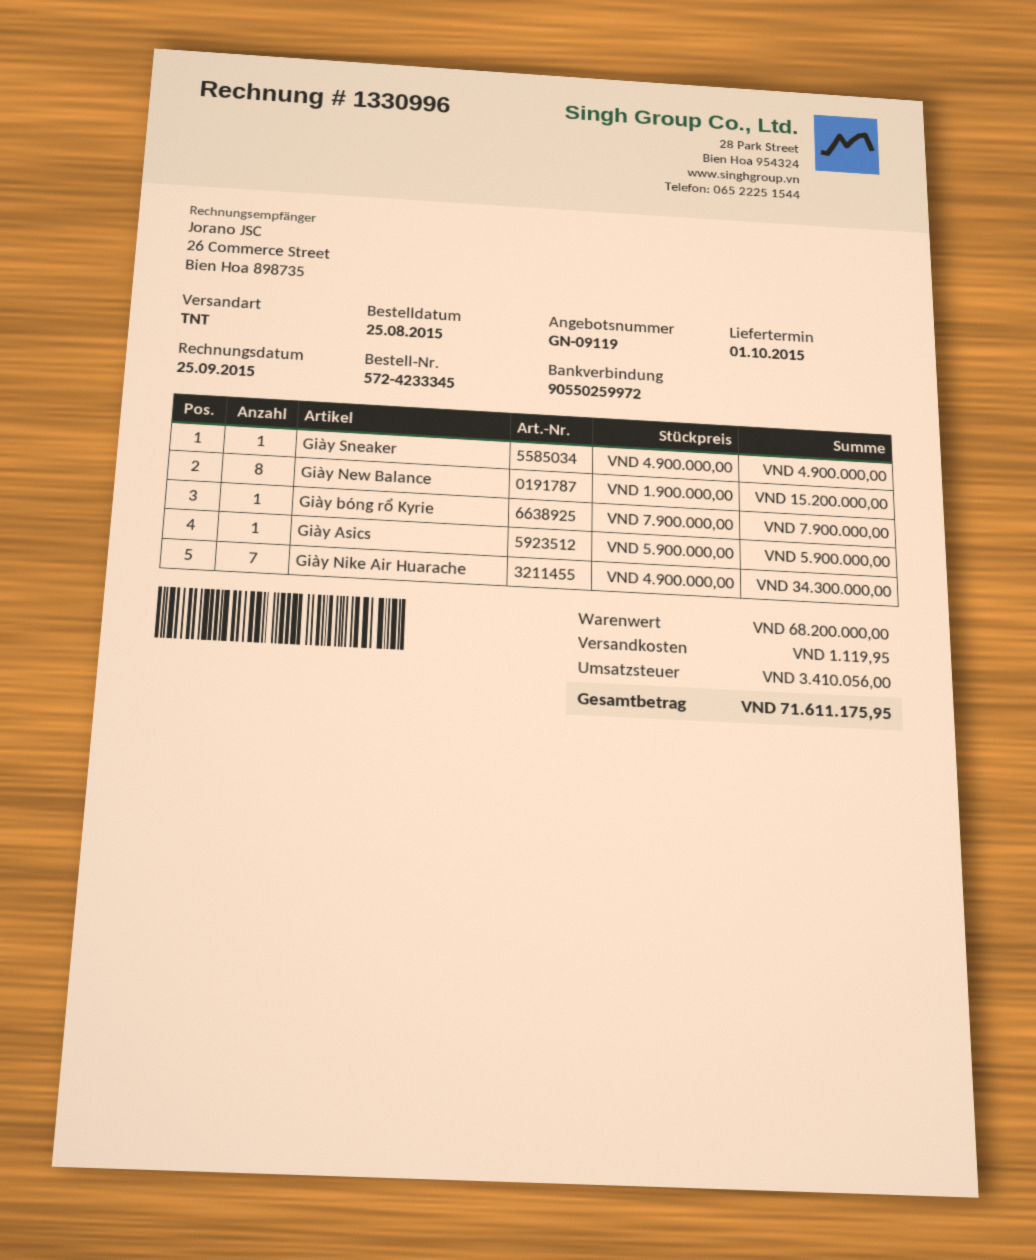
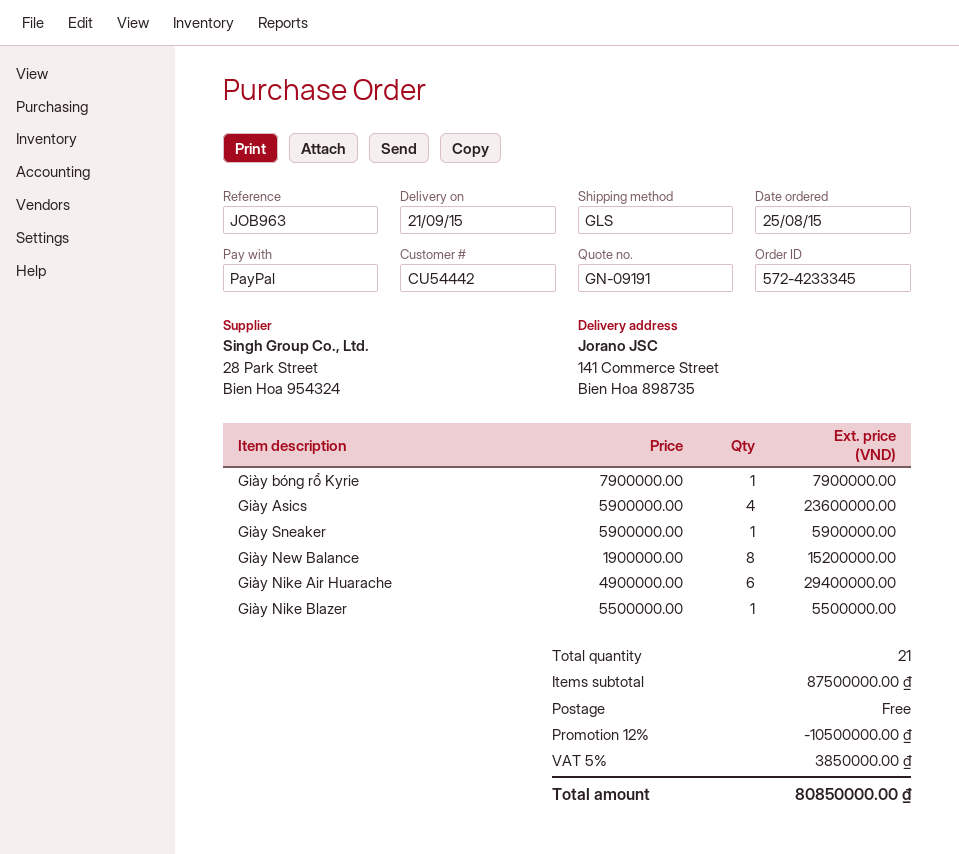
quote number: GN-09119 -> GN-09191
delivery date: 2015-10-01 -> 2015-09-21
shipping method: TNT -> GLS
Giày Sneaker: 1 x 4900000.00 = 4900000.00 -> 1 x 5900000.00 = 5900000.00
Giày Asics: 1 x 5900000.00 = 5900000.00 -> 4 x 5900000.00 = 23600000.00
Giày Nike Air Huarache: 7 x 4900000.00 = 34300000.00 -> 6 x 4900000.00 = 29400000.00
Giày Nike Blazer: none -> 1 x 5500000.00 = 5500000.00
subtotal: 68200000.00 -> 87500000.00
discount: none -> 12% = 10500000.00
shipping: 1119.95 -> 0.00
tax: 3410056.00 -> 3850000.00
total: 71611175.95 -> 80850000.00

